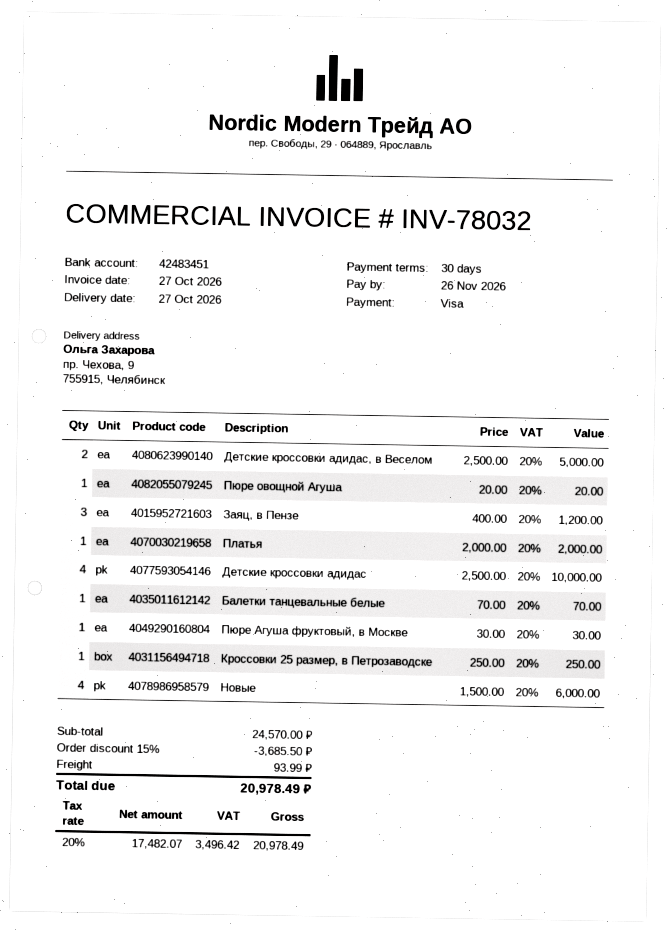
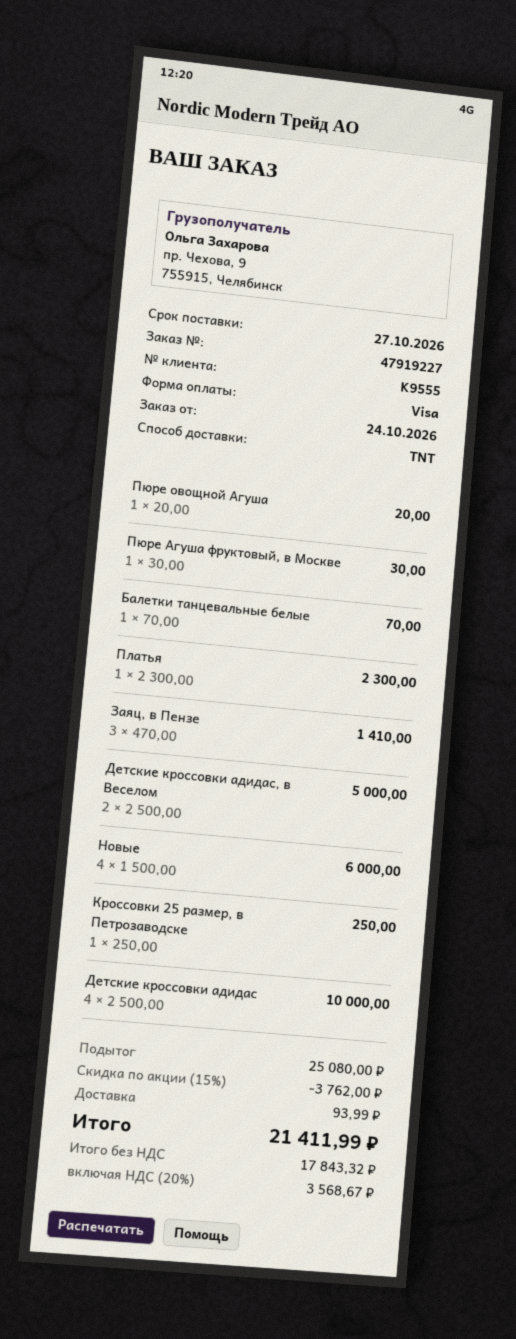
Заяц, в Пензе: 3 x 400.00 = 1200.00 -> 3 x 470.00 = 1410.00
Платья: 1 x 2000.00 = 2000.00 -> 1 x 2300.00 = 2300.00
subtotal: 24570.00 -> 25080.00
discount: 15% = 3685.50 -> 15% = 3762.00
net: 17482.07 -> 17843.32
tax: 20% = 3496.42 -> 20% = 3568.67
total: 20978.49 -> 21411.99

